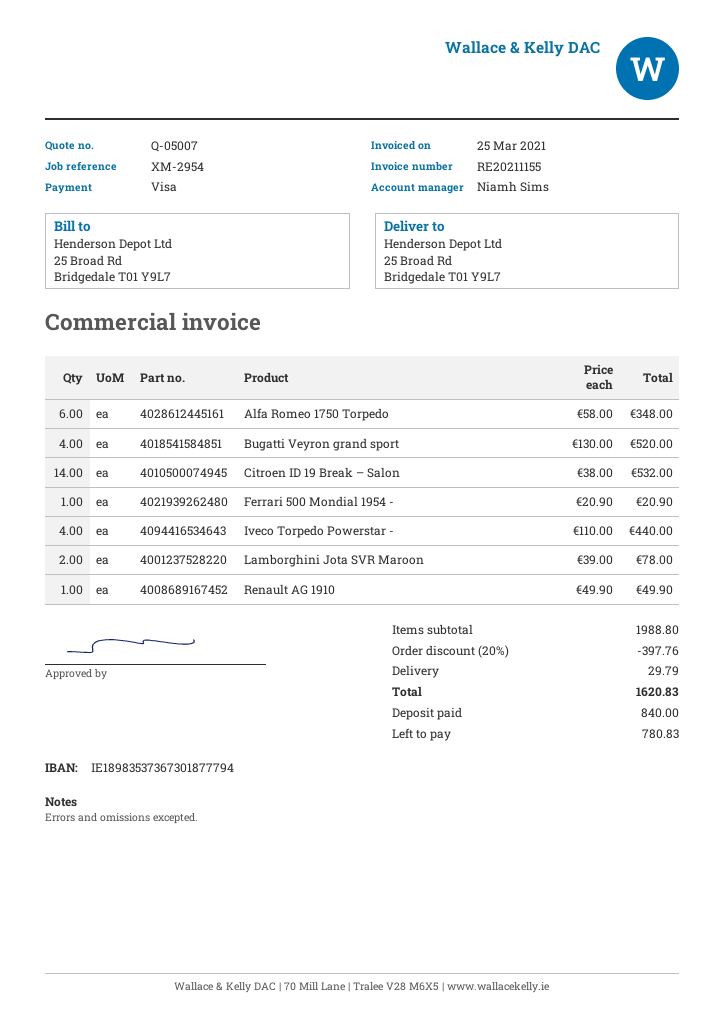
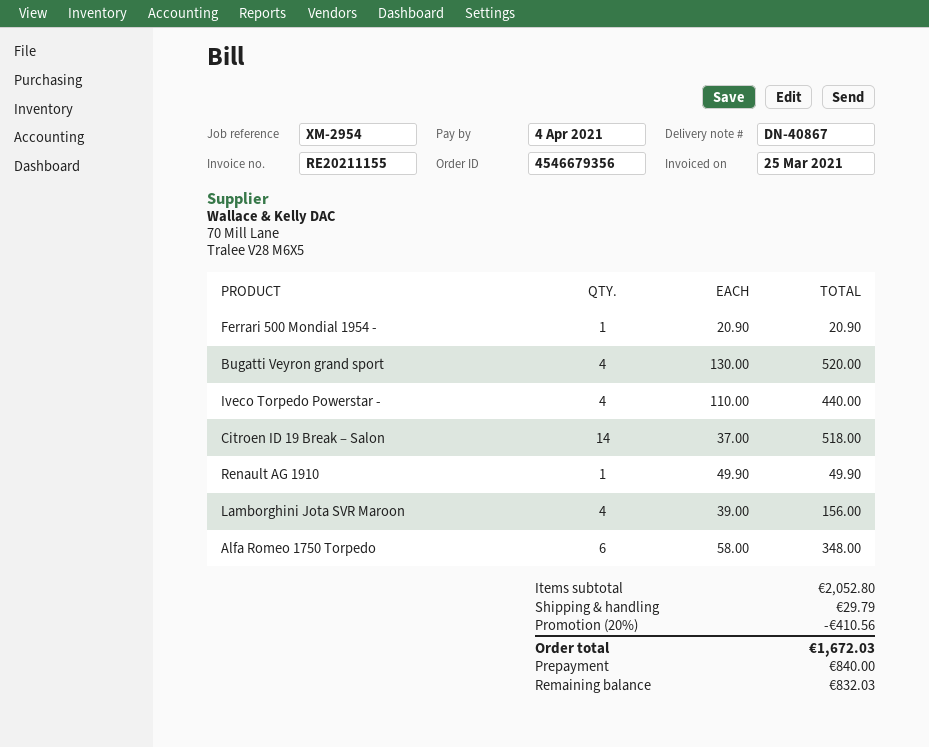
Citroen ID 19 Break – Salon: 14 x 38.00 = 532.00 -> 14 x 37.00 = 518.00
Lamborghini Jota SVR Maroon: 2 x 39.00 = 78.00 -> 4 x 39.00 = 156.00
subtotal: 1988.80 -> 2052.80
discount: 20% = 397.76 -> 20% = 410.56
total: 1620.83 -> 1672.03
balance: 780.83 -> 832.03

